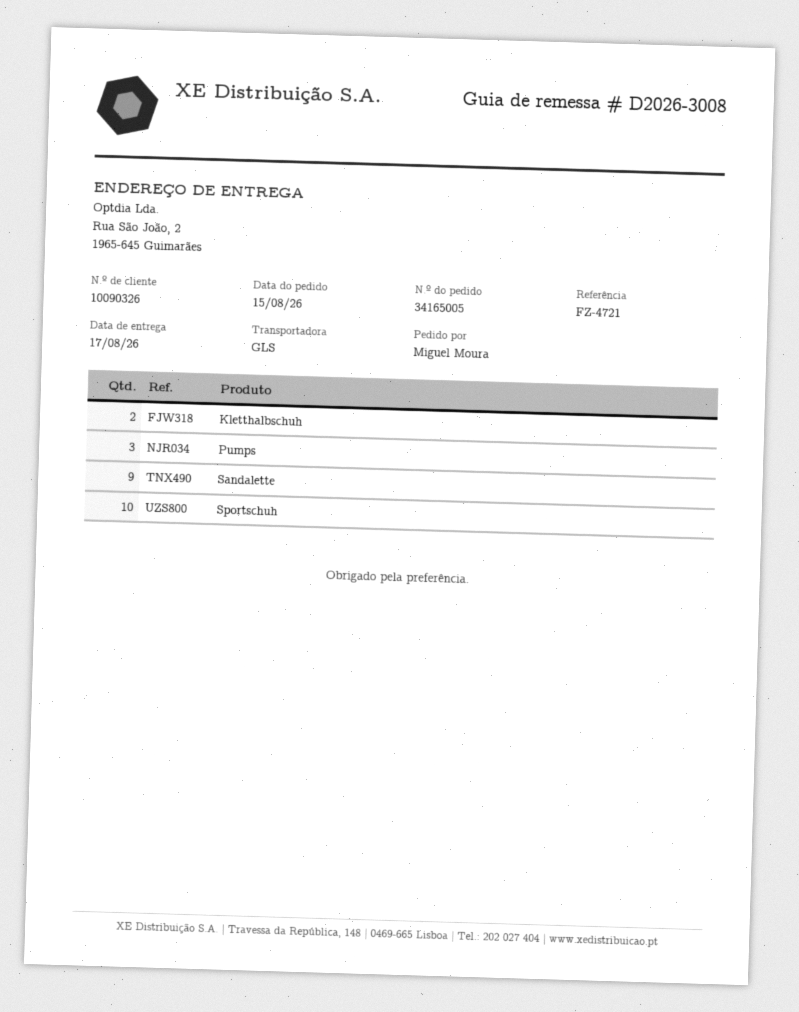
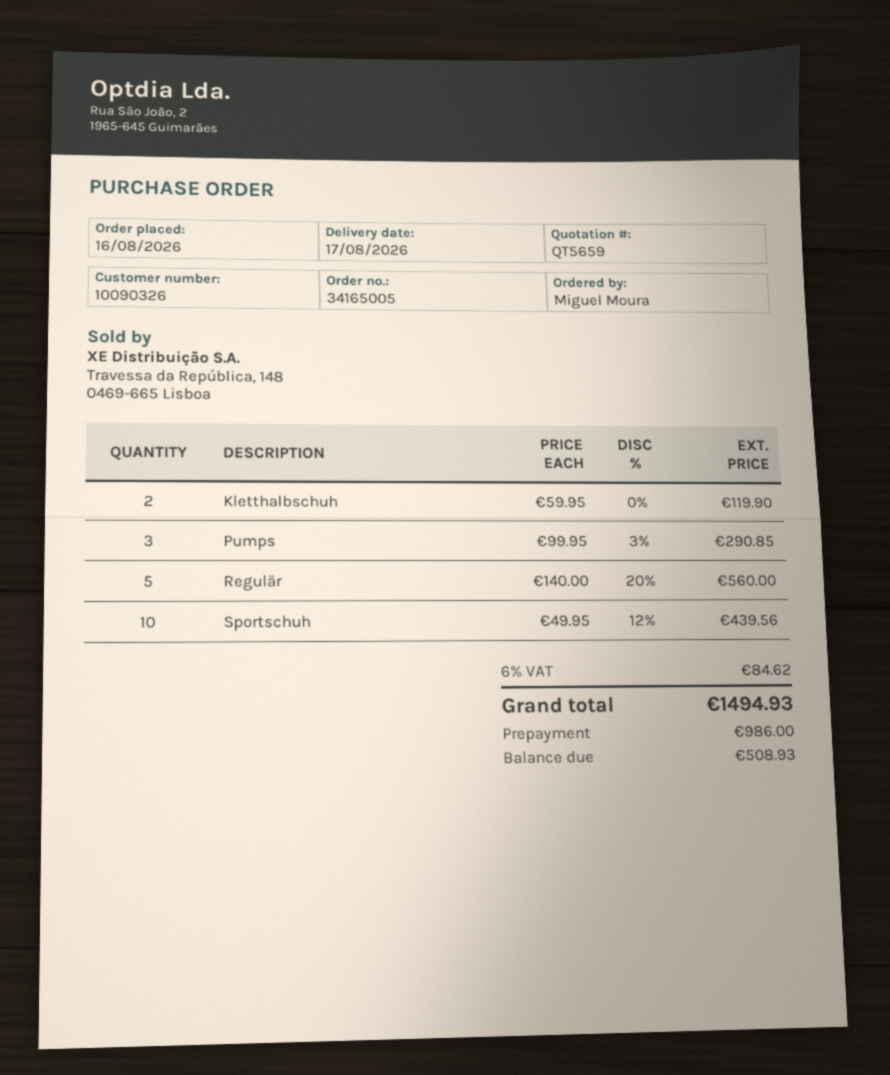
order date: 2026-08-15 -> 2026-08-16
Sandalette: 9 -> none
Regulär: none -> 5

